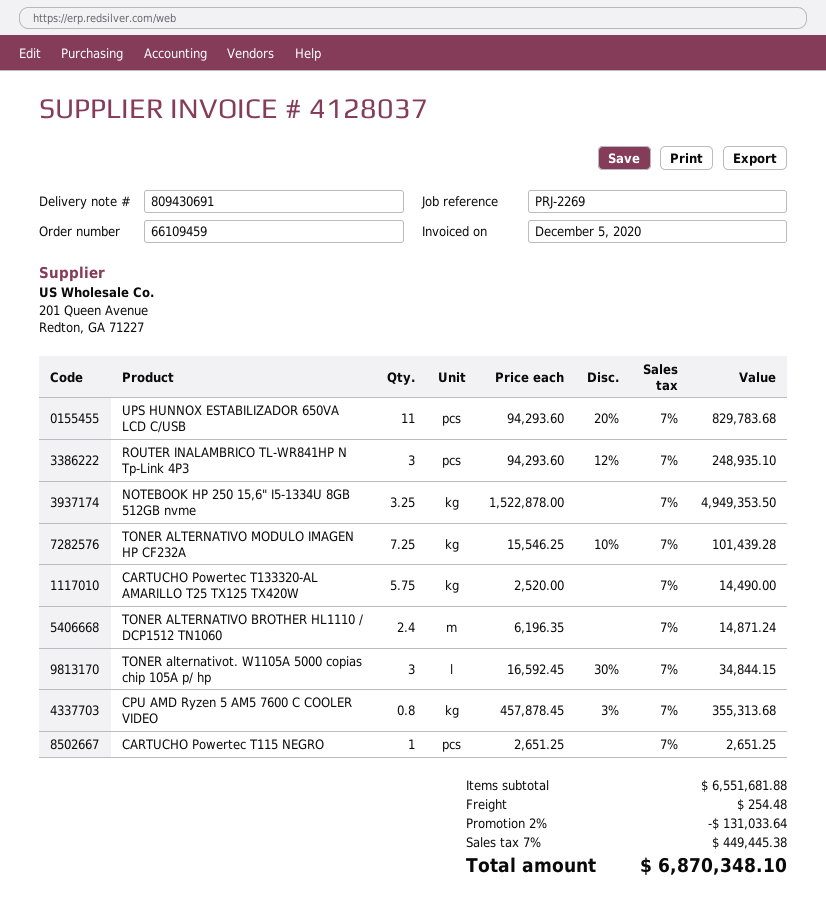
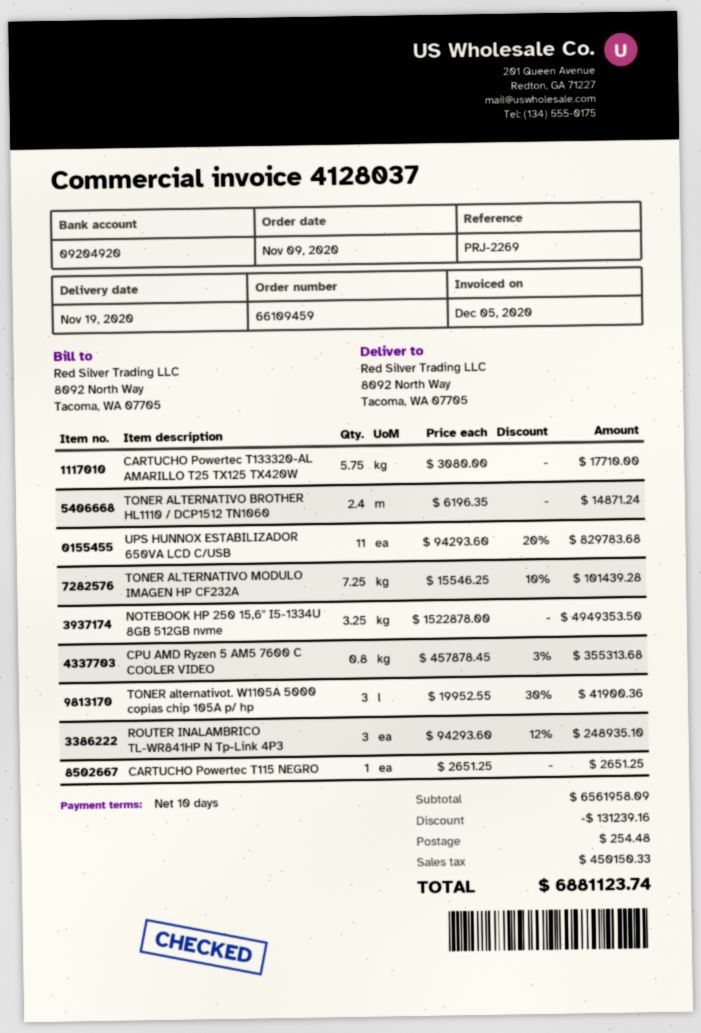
CARTUCHO Powertec T133320-AL AMARILLO T25 TX125 TX420W: 5.75 x 2520.00 = 14490.00 -> 5.75 x 3080.00 = 17710.00
TONER alternativot. W1105A 5000 copias chip 105A p/ hp: 3 x 16592.45 - 30% = 34844.15 -> 3 x 19952.55 - 30% = 41900.36
subtotal: 6551681.88 -> 6561958.09
discount: 131033.64 -> 131239.16
tax: 449445.38 -> 450150.33
total: 6870348.10 -> 6881123.74

